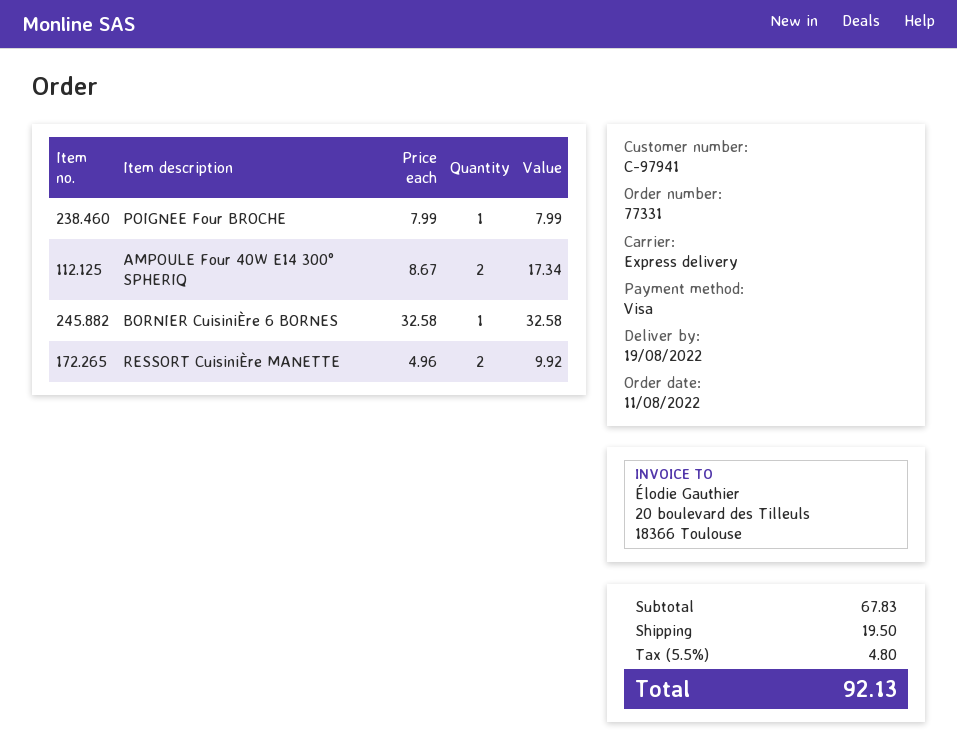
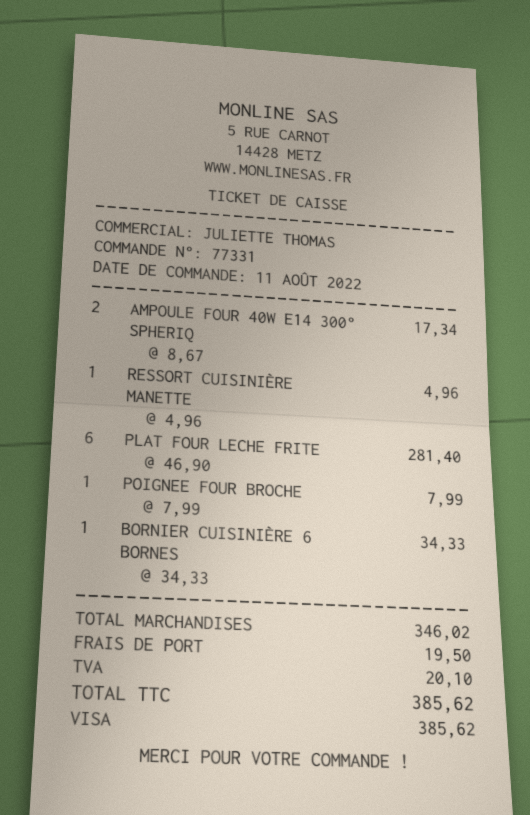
BORNIER CuisiniÈre 6 BORNES: 1 x 32.58 = 32.58 -> 1 x 34.33 = 34.33
RESSORT CuisiniÈre MANETTE: 2 x 4.96 = 9.92 -> 1 x 4.96 = 4.96
PLAT FOUR LECHE FRITE: none -> 6 x 46.90 = 281.40
subtotal: 67.83 -> 346.02
tax: 4.80 -> 20.10
total: 92.13 -> 385.62

